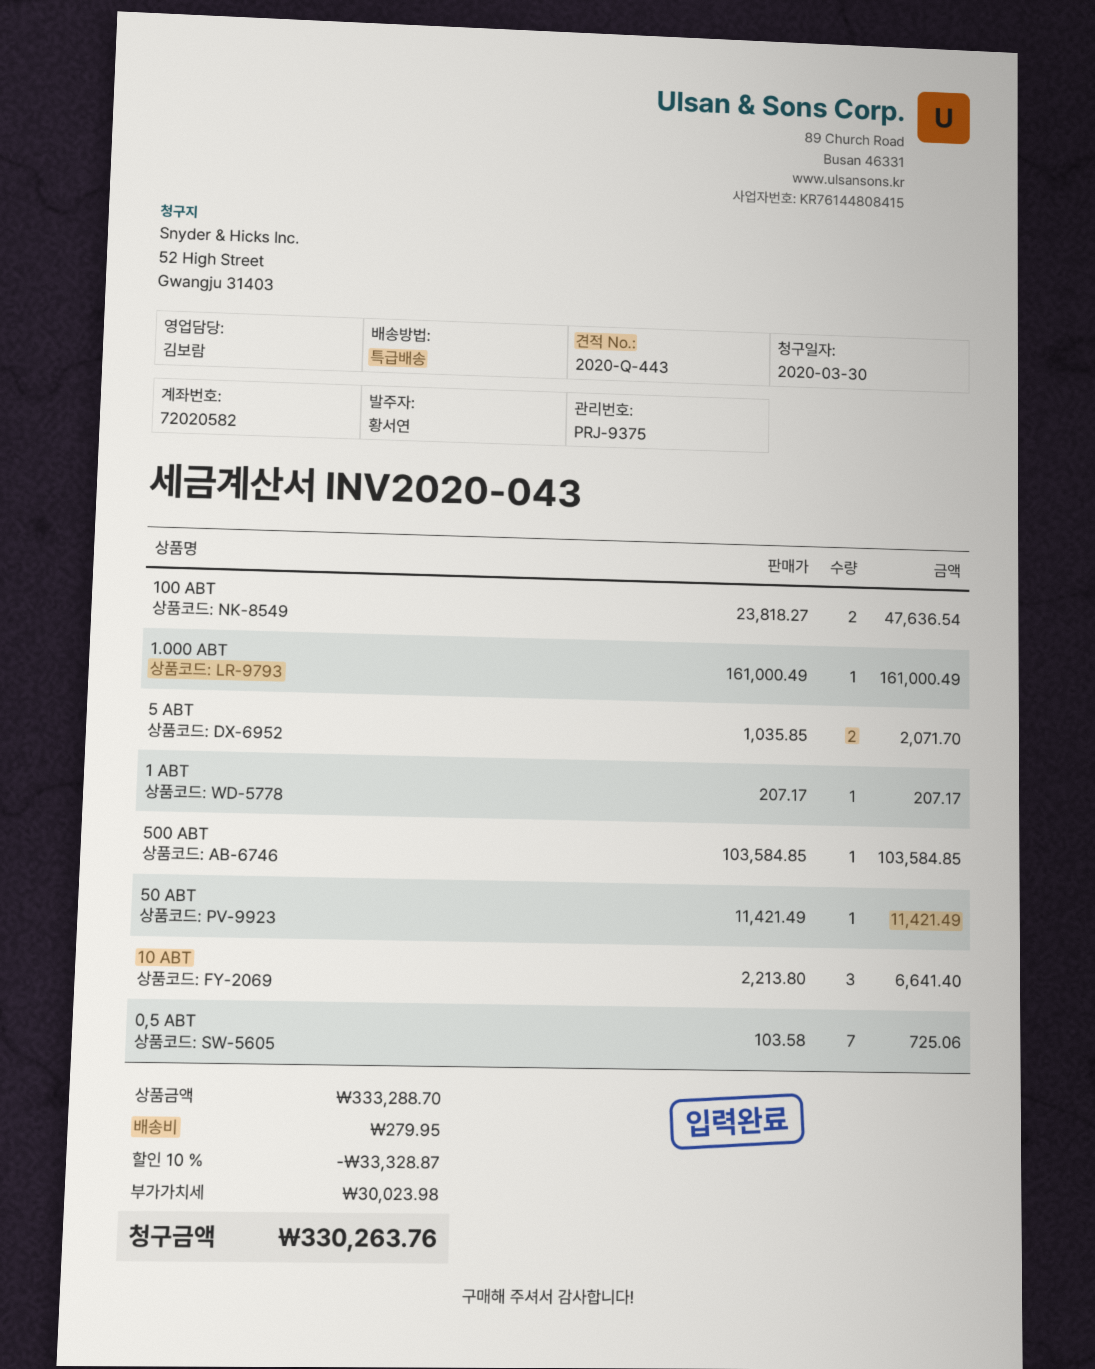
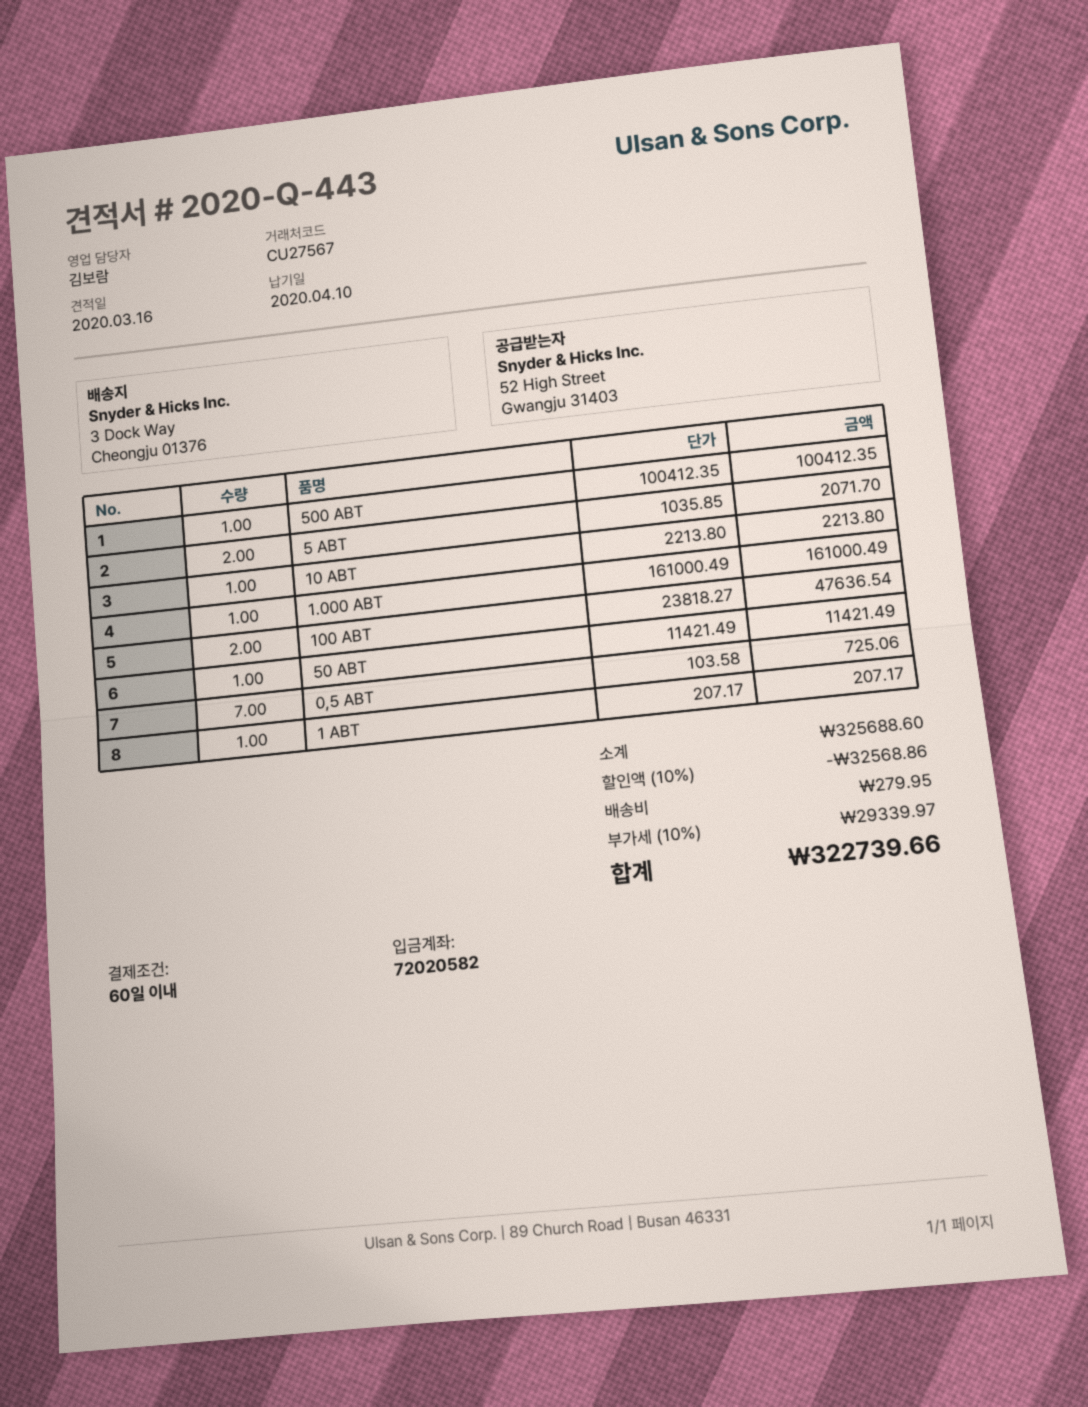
500 ABT: 1 x 103584.85 = 103584.85 -> 1 x 100412.35 = 100412.35
10 ABT: 3 x 2213.80 = 6641.40 -> 1 x 2213.80 = 2213.80
subtotal: 333288.70 -> 325688.60
discount: 10% = 33328.87 -> 10% = 32568.86
tax: 30023.98 -> 29339.97
total: 330263.76 -> 322739.66

